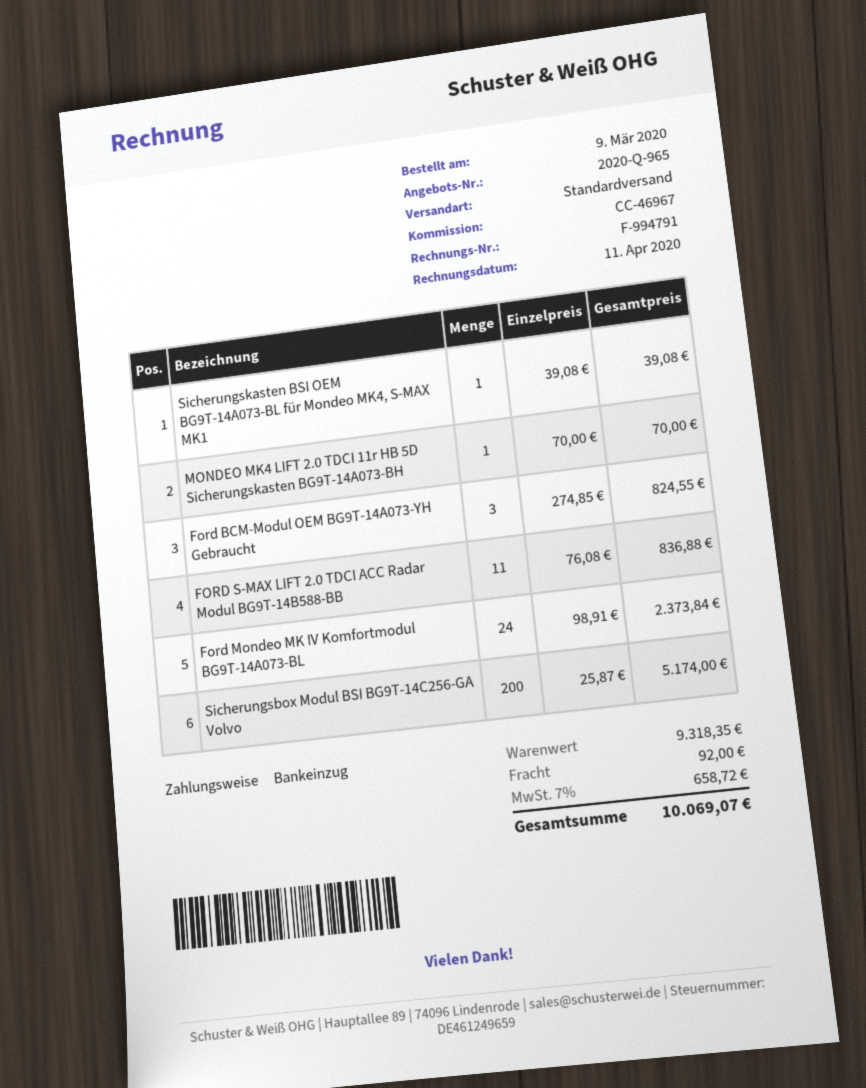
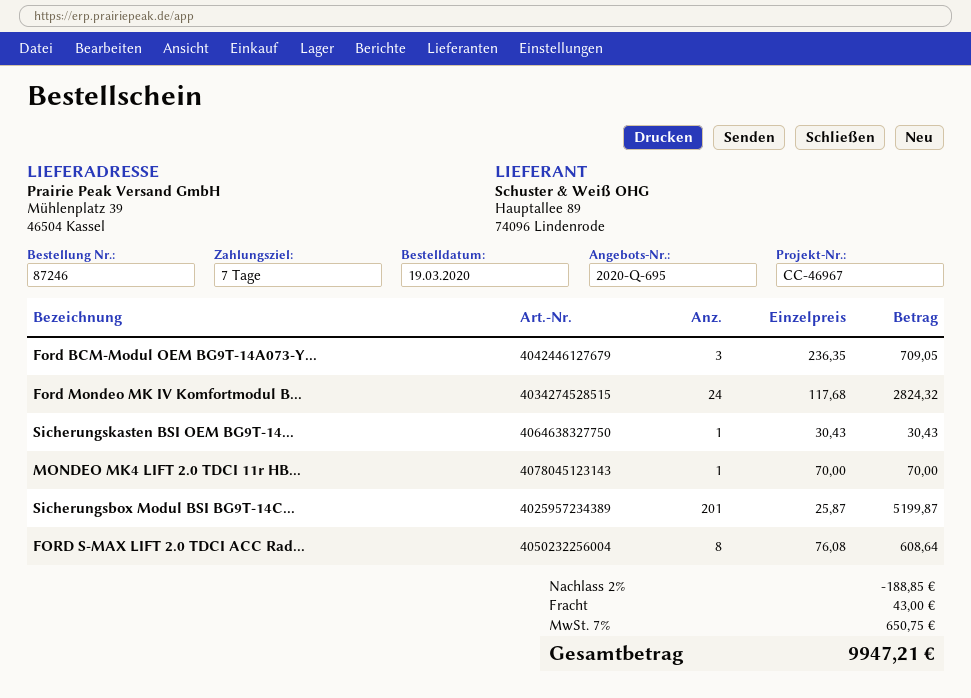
quote number: 2020-Q-965 -> 2020-Q-695
order date: 2020-03-09 -> 2020-03-19
Sicherungskasten BSI OEM BG9T-14A073-BL für Mondeo MK4, S-MAX MK1: 1 x 39.08 = 39.08 -> 1 x 30.43 = 30.43
Ford BCM-Modul OEM BG9T-14A073-YH Gebraucht: 3 x 274.85 = 824.55 -> 3 x 236.35 = 709.05
FORD S-MAX LIFT 2.0 TDCI ACC Radar Modul BG9T-14B588-BB: 11 x 76.08 = 836.88 -> 8 x 76.08 = 608.64
Ford Mondeo MK IV Komfortmodul BG9T-14A073-BL: 24 x 98.91 = 2373.84 -> 24 x 117.68 = 2824.32
Sicherungsbox Modul BSI BG9T-14C256-GA Volvo: 200 x 25.87 = 5174.00 -> 201 x 25.87 = 5199.87
discount: none -> 2% = 188.85
shipping: 92.00 -> 43.00
tax: 7% = 658.72 -> 7% = 650.75
total: 10069.07 -> 9947.21

